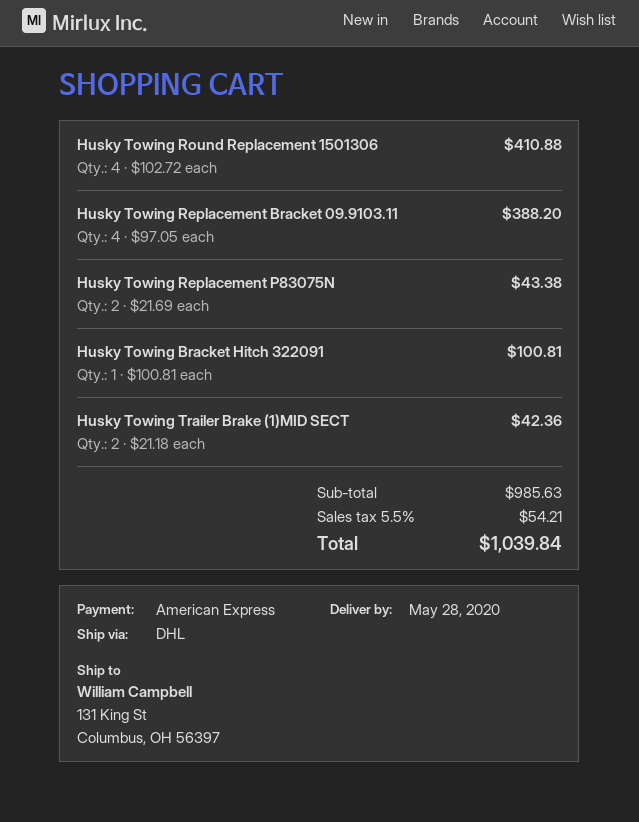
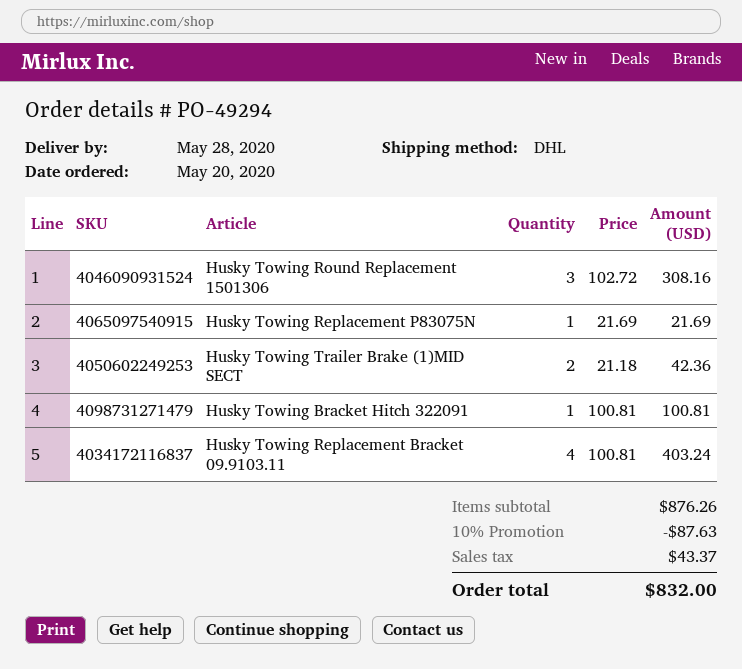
Husky Towing Round Replacement 1501306: 4 x 102.72 = 410.88 -> 3 x 102.72 = 308.16
Husky Towing Replacement Bracket 09.9103.11: 4 x 97.05 = 388.20 -> 4 x 100.81 = 403.24
Husky Towing Replacement P83075N: 2 x 21.69 = 43.38 -> 1 x 21.69 = 21.69
subtotal: 985.63 -> 876.26
discount: none -> 10% = 87.63
tax: 54.21 -> 43.37
total: 1039.84 -> 832.00

